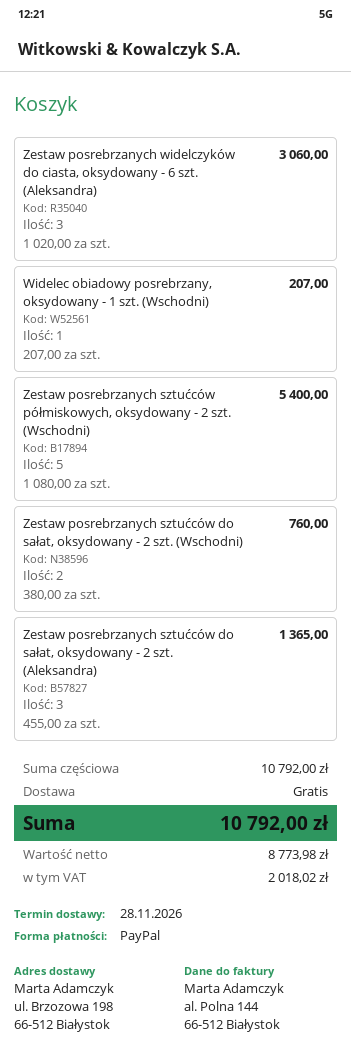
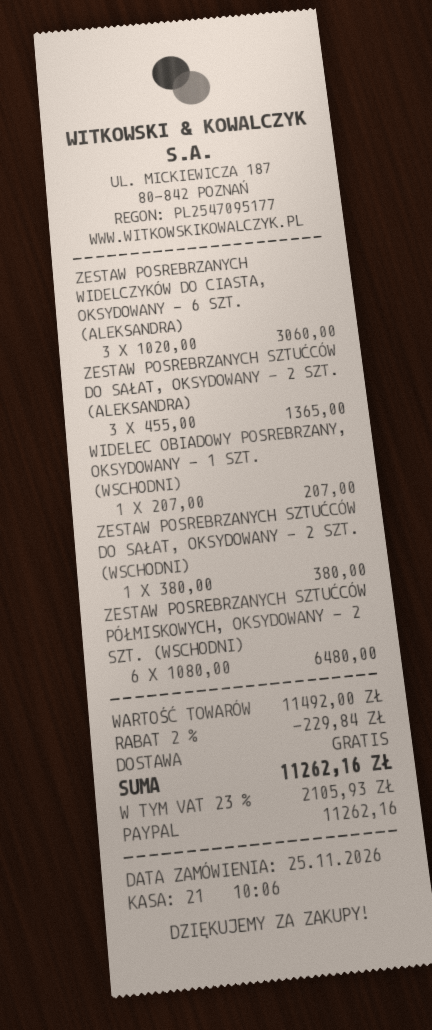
Zestaw posrebrzanych sztućców półmiskowych, oksydowany - 2 szt. (Wschodni): 5 x 1080.00 = 5400.00 -> 6 x 1080.00 = 6480.00
Zestaw posrebrzanych sztućców do sałat, oksydowany - 2 szt. (Wschodni): 2 x 380.00 = 760.00 -> 1 x 380.00 = 380.00
subtotal: 10792.00 -> 11492.00
discount: none -> 2% = 229.84
tax: 2018.02 -> 2105.93
total: 10792.00 -> 11262.16

